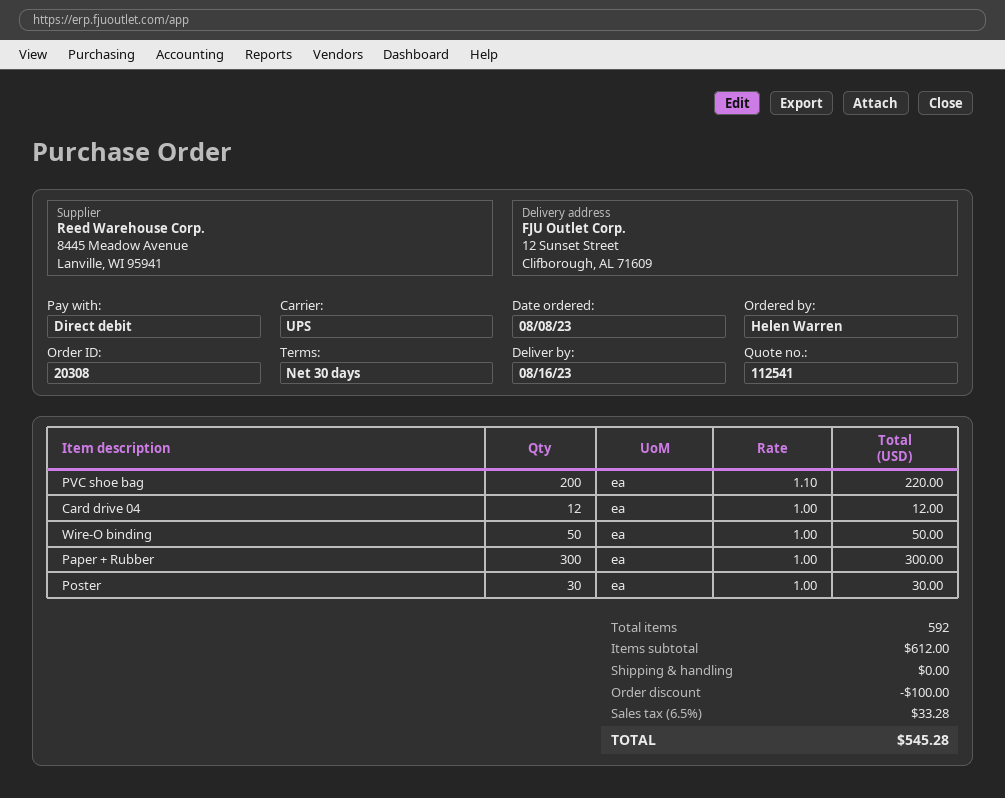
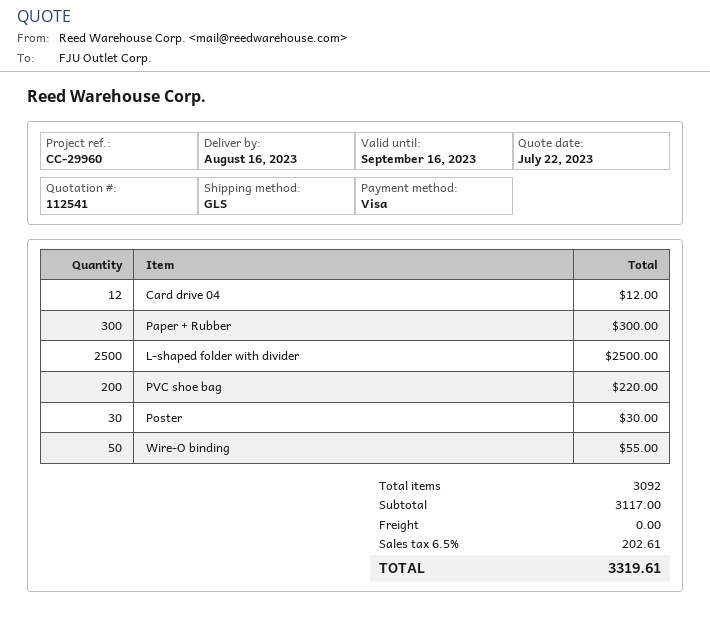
payment method: direct debit -> Visa
shipping method: UPS -> GLS
Wire-O binding: 50 for 50.00 -> 50 for 55.00
L-shaped folder with divider: none -> 2500 for 2500.00
total quantity: 592 -> 3092
subtotal: 612.00 -> 3117.00
discount: 100.00 -> none
tax: 6.5% = 33.28 -> 6.5% = 202.61
total: 545.28 -> 3319.61

